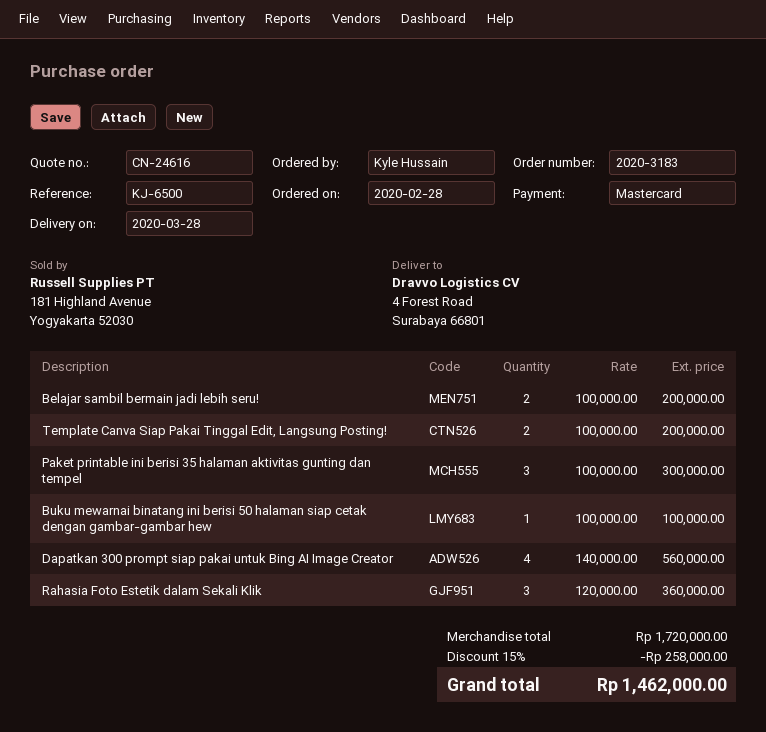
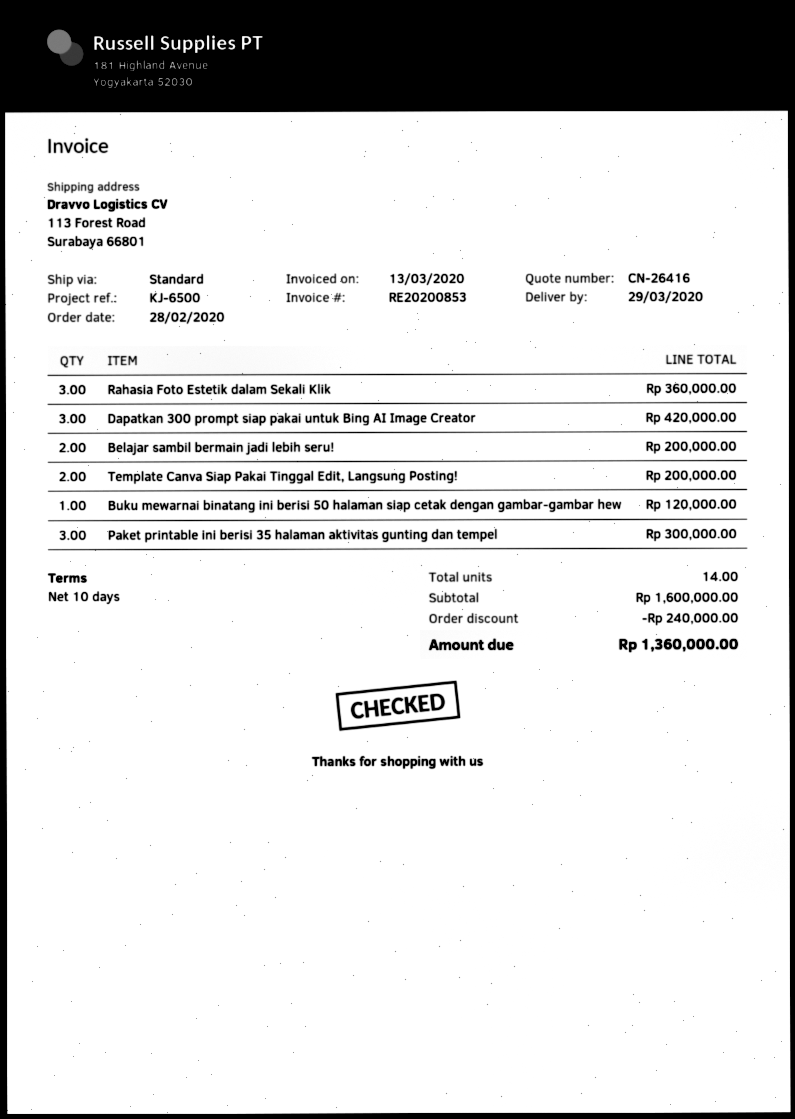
quote number: CN-24616 -> CN-26416
delivery date: 2020-03-28 -> 2020-03-29
ship to: 4 Forest Road, Surabaya 66801 -> 113 Forest Road, Surabaya 66801
Buku mewarnai binatang ini berisi 50 halaman siap cetak dengan gambar-gambar hew: 1 for 100000.00 -> 1 for 120000.00
Dapatkan 300 prompt siap pakai untuk Bing AI Image Creator: 4 for 560000.00 -> 3 for 420000.00
subtotal: 1720000.00 -> 1600000.00
discount: 258000.00 -> 240000.00
total: 1462000.00 -> 1360000.00

